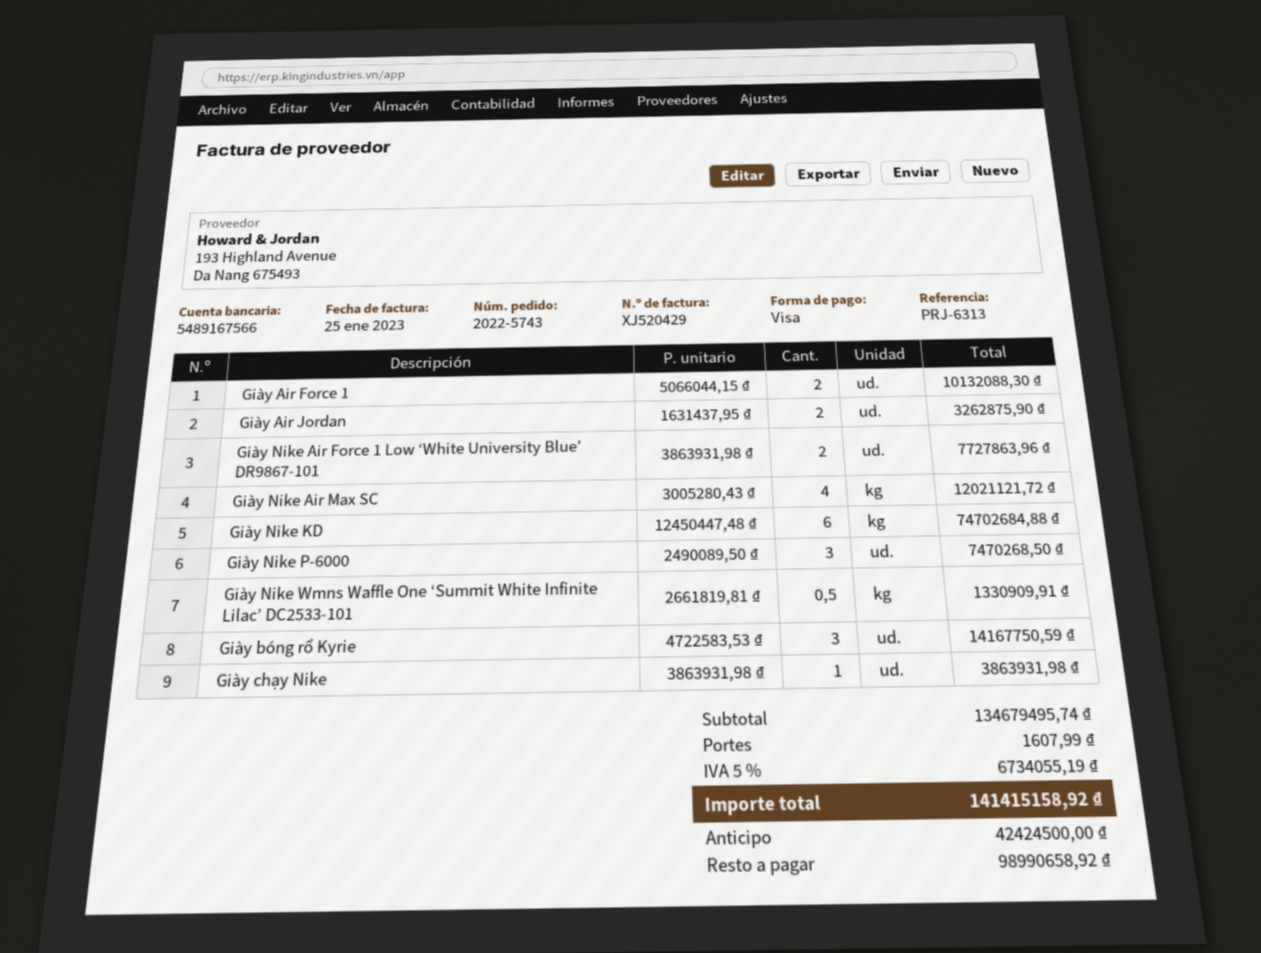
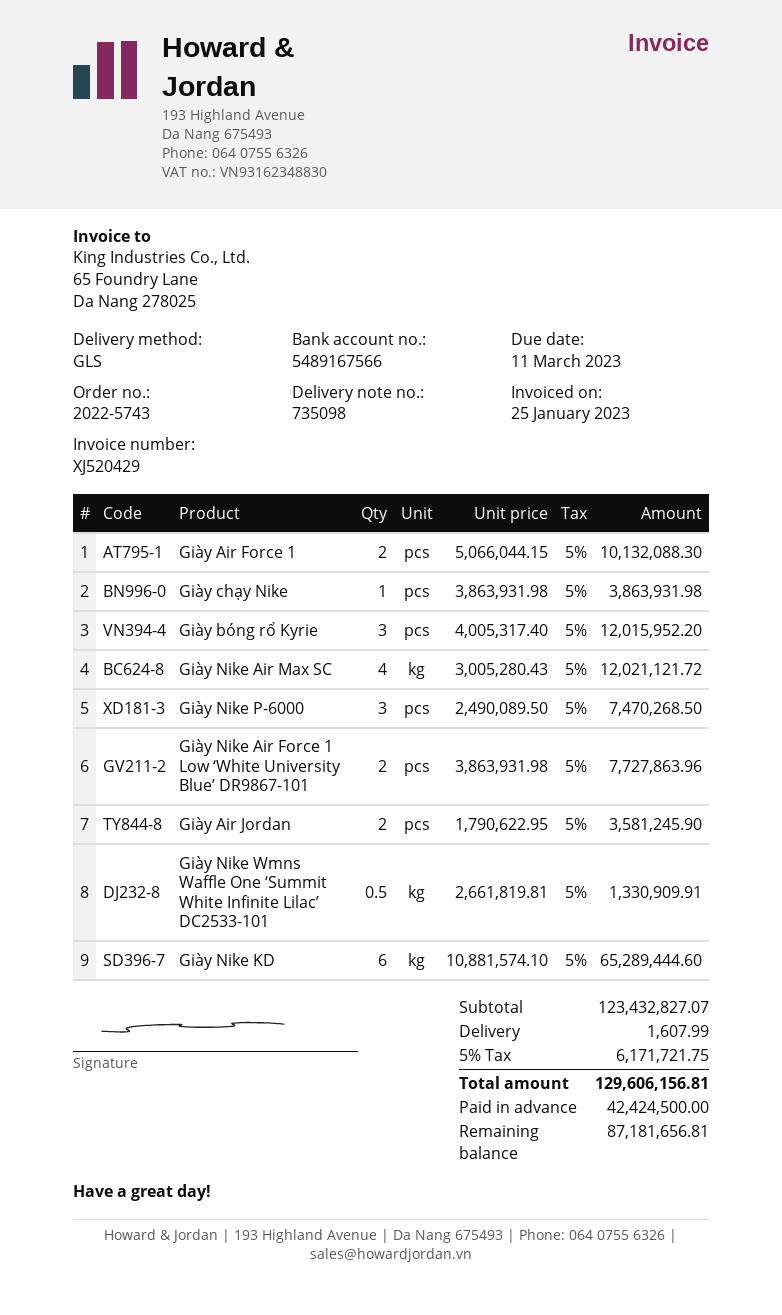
Giày Air Jordan: 2 x 1631437.95 = 3262875.90 -> 2 x 1790622.95 = 3581245.90
Giày Nike KD: 6 x 12450447.48 = 74702684.88 -> 6 x 10881574.10 = 65289444.60
Giày bóng rổ Kyrie: 3 x 4722583.53 = 14167750.59 -> 3 x 4005317.40 = 12015952.20
subtotal: 134679495.74 -> 123432827.07
tax: 5% = 6734055.19 -> 5% = 6171721.75
total: 141415158.92 -> 129606156.81
balance: 98990658.92 -> 87181656.81

